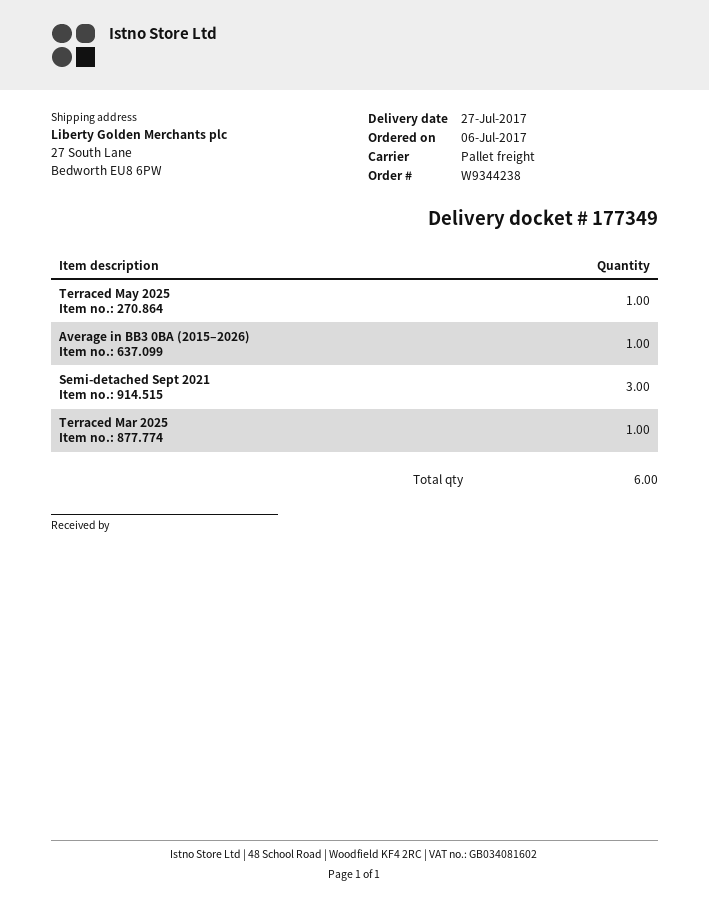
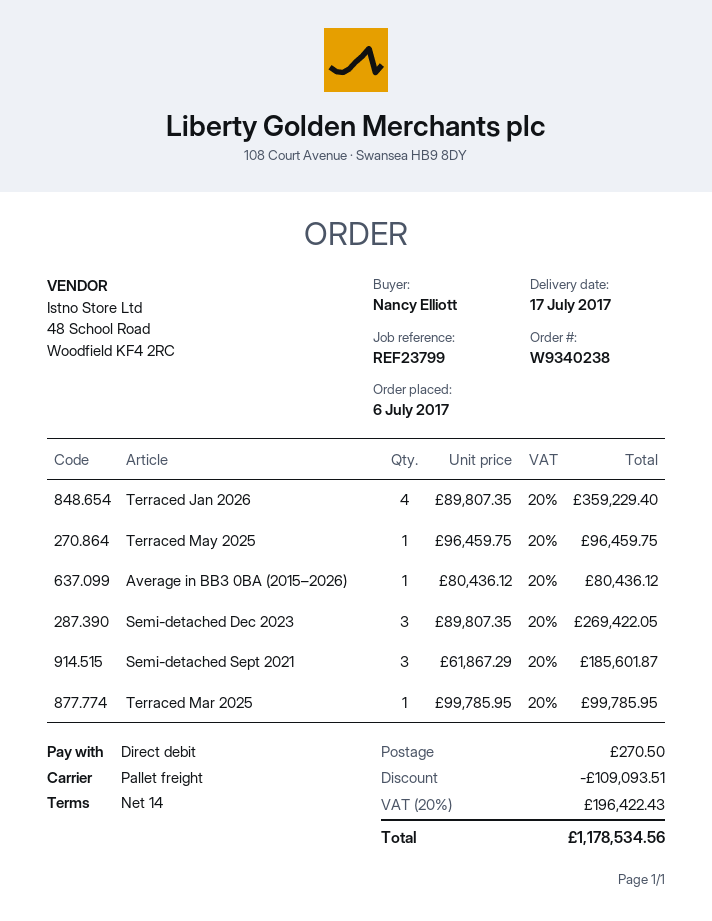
order number: W9344238 -> W9340238
delivery date: 2017-07-27 -> 2017-07-17
Terraced Jan 2026: none -> 4
Semi-detached Dec 2023: none -> 3

